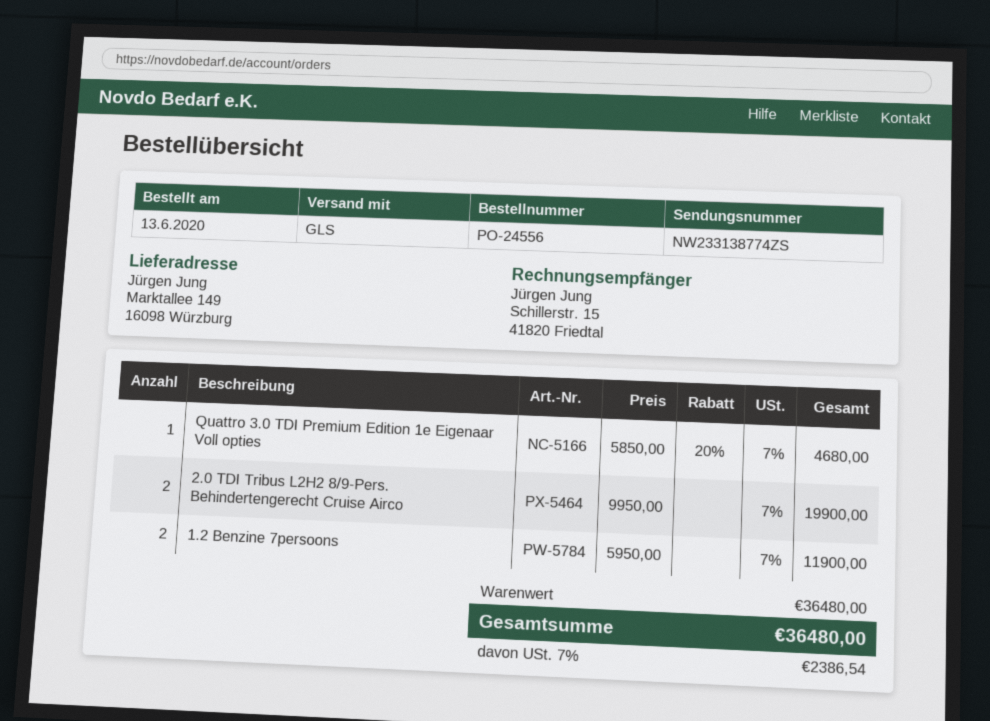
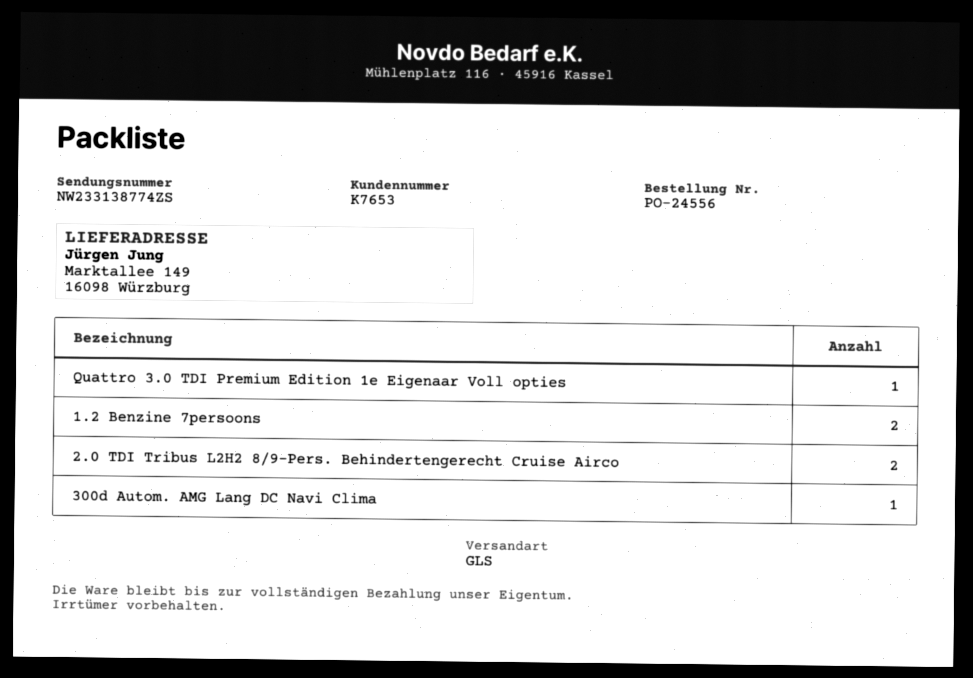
300d Autom. AMG Lang DC Navi Clima: none -> 1

